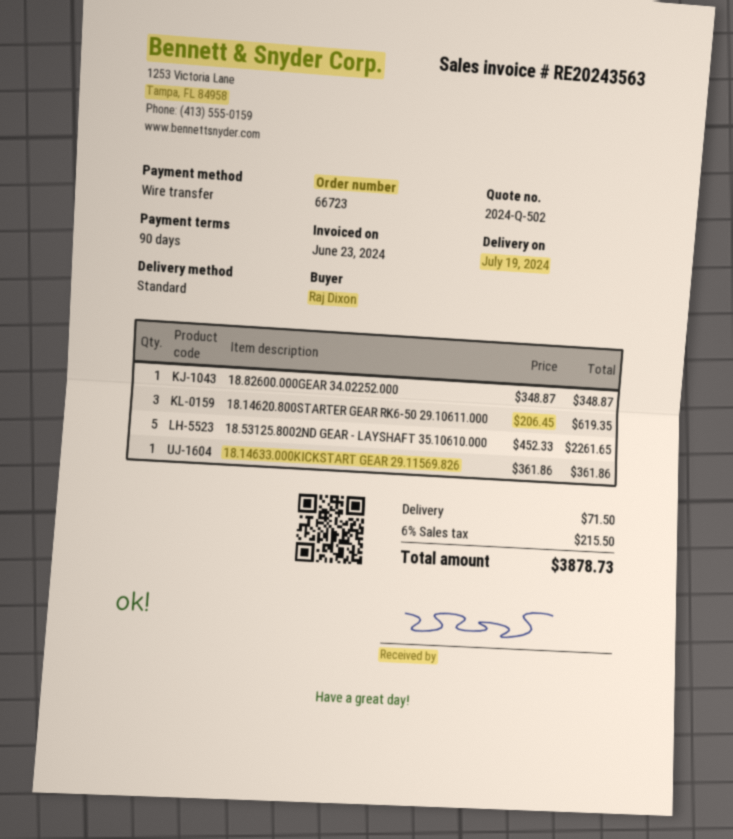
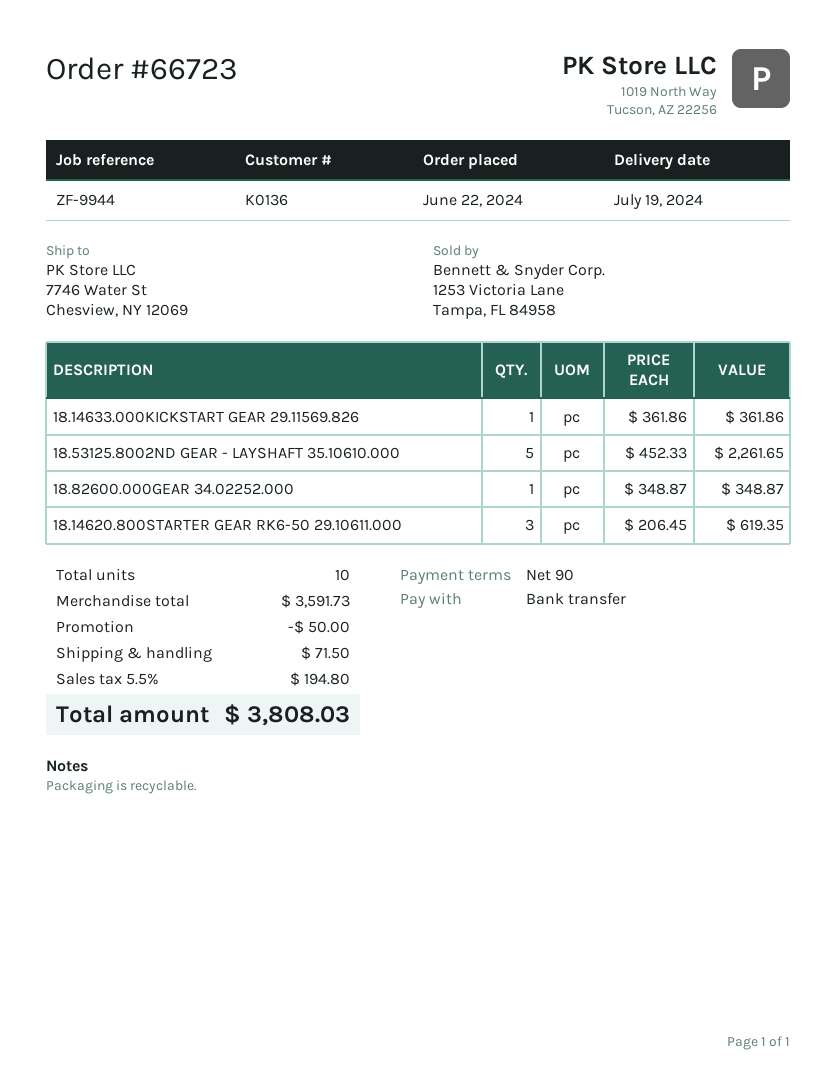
discount: none -> 50.00
tax: 6% = 215.50 -> 5.5% = 194.80
total: 3878.73 -> 3808.03

